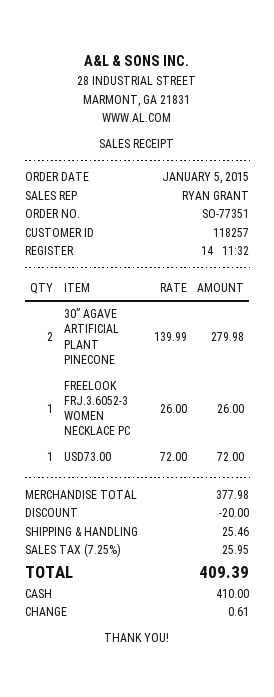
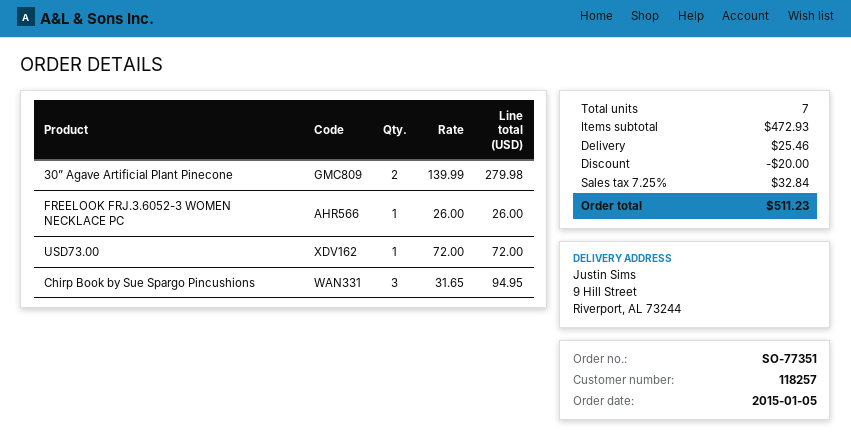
Chirp Book by Sue Spargo Pincushions: none -> 3 x 31.65 = 94.95
subtotal: 377.98 -> 472.93
tax: 7.25% = 25.95 -> 7.25% = 32.84
total: 409.39 -> 511.23

